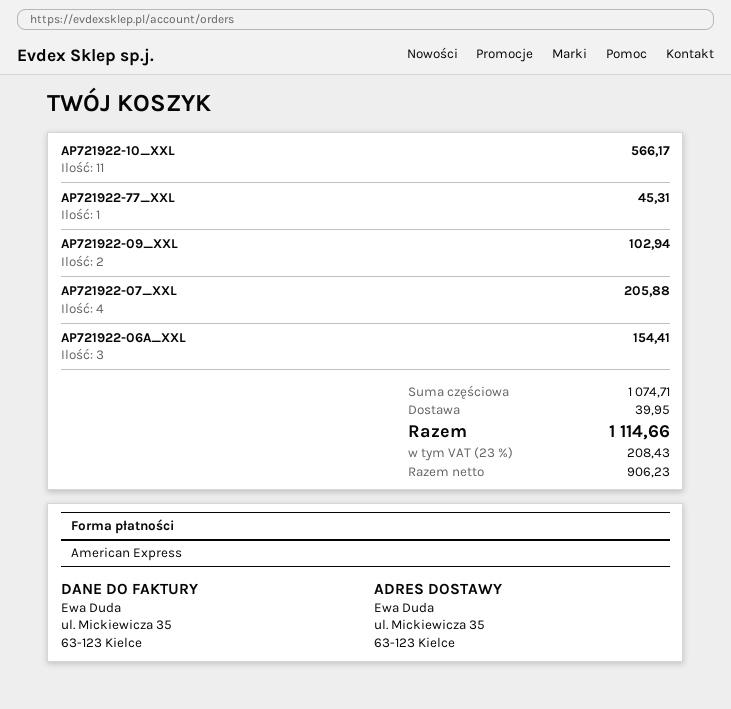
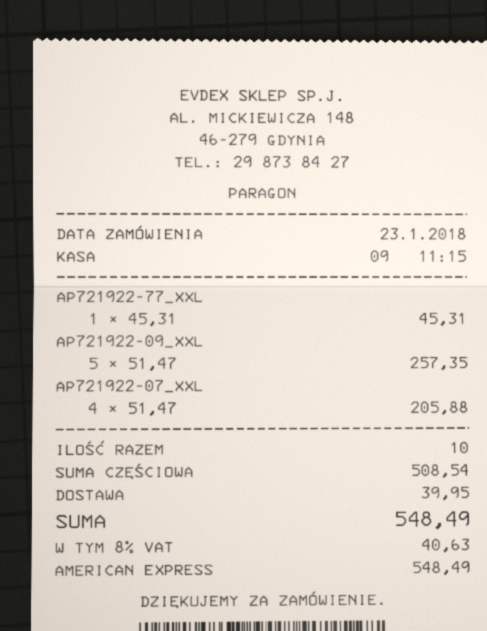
AP721922-10_XXL: 11 for 566.17 -> none
AP721922-09_XXL: 2 for 102.94 -> 5 for 257.35
AP721922-06A_XXL: 3 for 154.41 -> none
subtotal: 1074.71 -> 508.54
tax: 23% = 208.43 -> 8% = 40.63
total: 1114.66 -> 548.49

